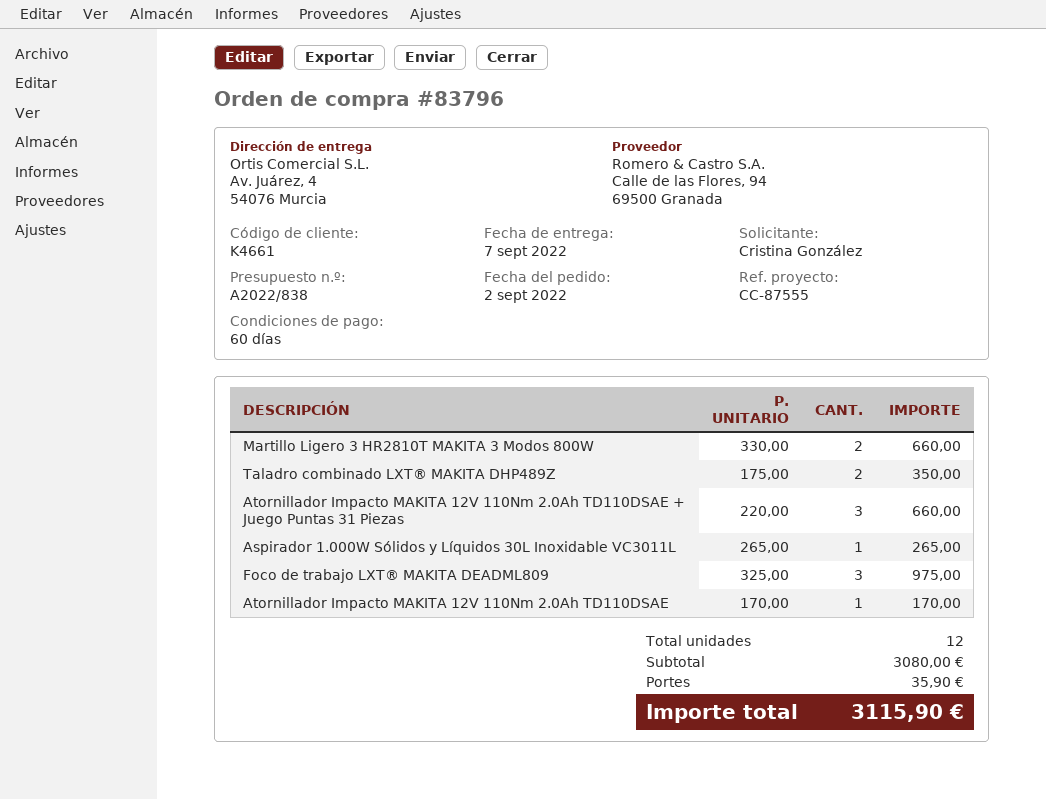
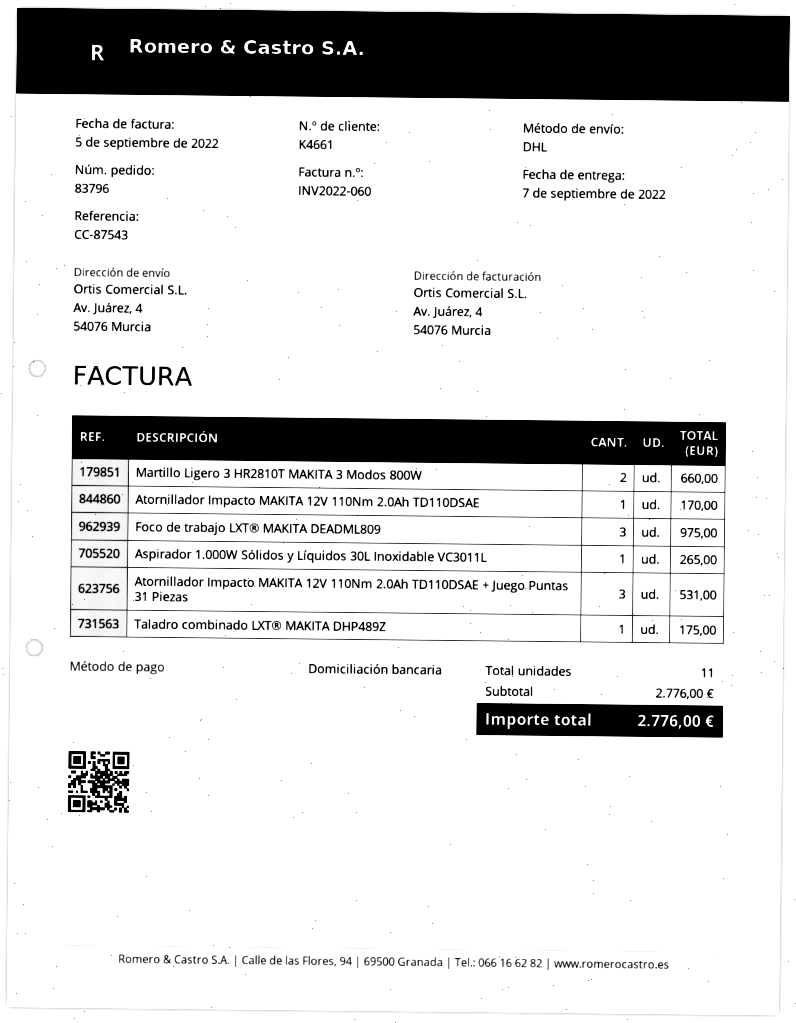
reference: CC-87555 -> CC-87543
Taladro combinado LXT® MAKITA DHP489Z: 2 for 350.00 -> 1 for 175.00
Atornillador Impacto MAKITA 12V 110Nm 2.0Ah TD110DSAE + Juego Puntas 31 Piezas: 3 for 660.00 -> 3 for 531.00
total quantity: 12 -> 11
subtotal: 3080.00 -> 2776.00
shipping: 35.90 -> none
total: 3115.90 -> 2776.00

